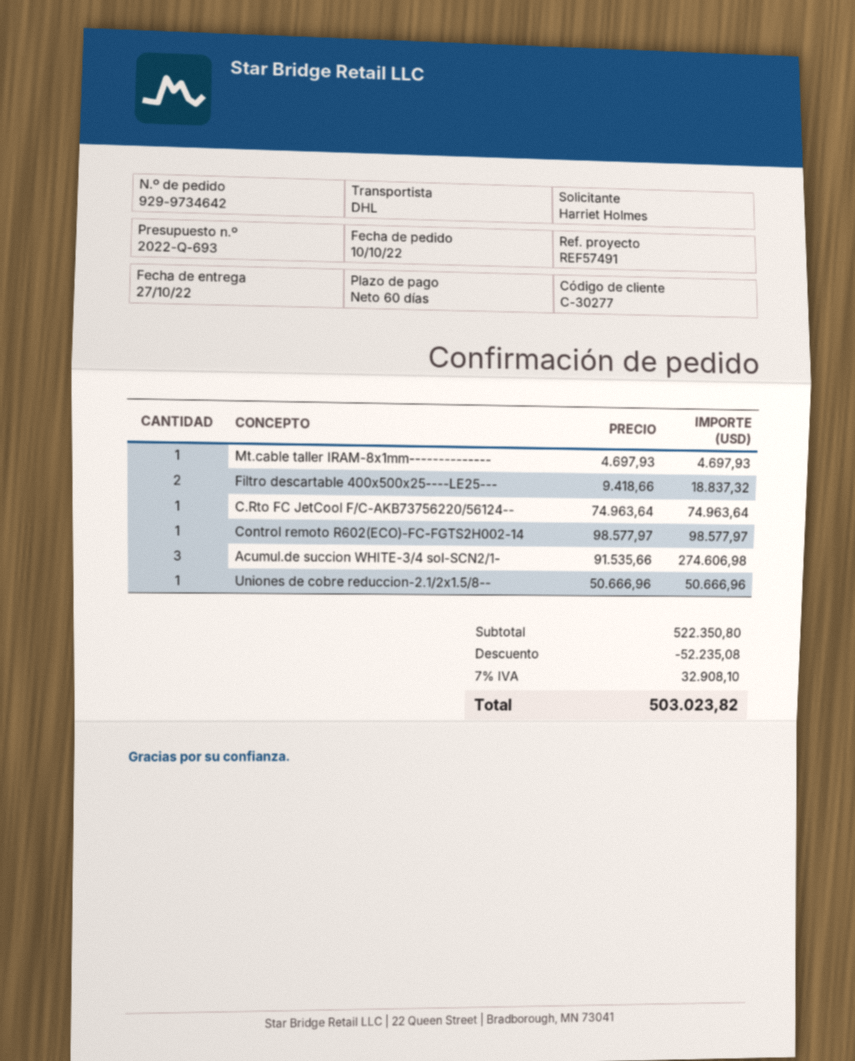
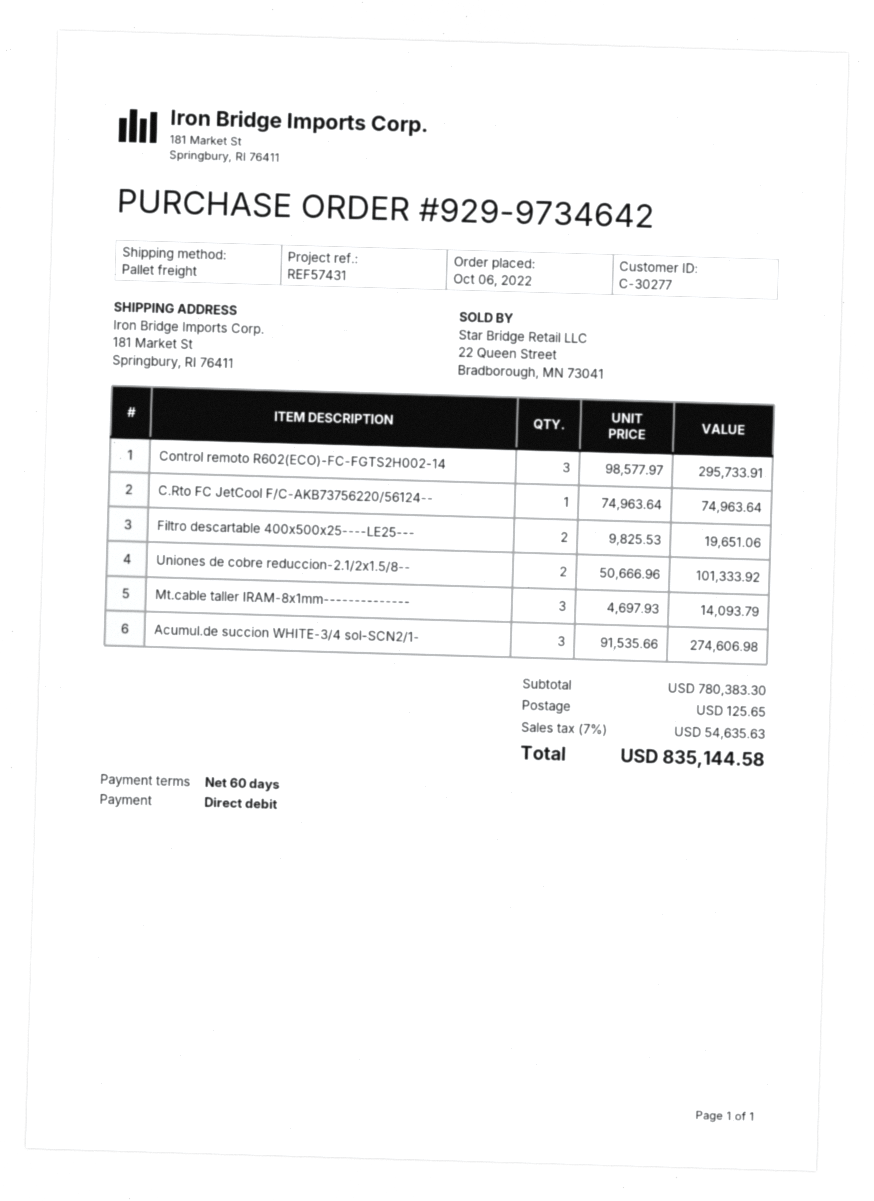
order date: 2022-10-10 -> 2022-10-06
reference: REF57491 -> REF57431
shipping method: DHL -> pallet freight
Mt.cable taller IRAM-8x1mm--------------: 1 x 4697.93 = 4697.93 -> 3 x 4697.93 = 14093.79
Filtro descartable 400x500x25----LE25---: 2 x 9418.66 = 18837.32 -> 2 x 9825.53 = 19651.06
Control remoto R602(ECO)-FC-FGTS2H002-14: 1 x 98577.97 = 98577.97 -> 3 x 98577.97 = 295733.91
Uniones de cobre reduccion-2.1/2x1.5/8--: 1 x 50666.96 = 50666.96 -> 2 x 50666.96 = 101333.92
subtotal: 522350.80 -> 780383.30
discount: 52235.08 -> none
shipping: none -> 125.65
tax: 7% = 32908.10 -> 7% = 54635.63
total: 503023.82 -> 835144.58

